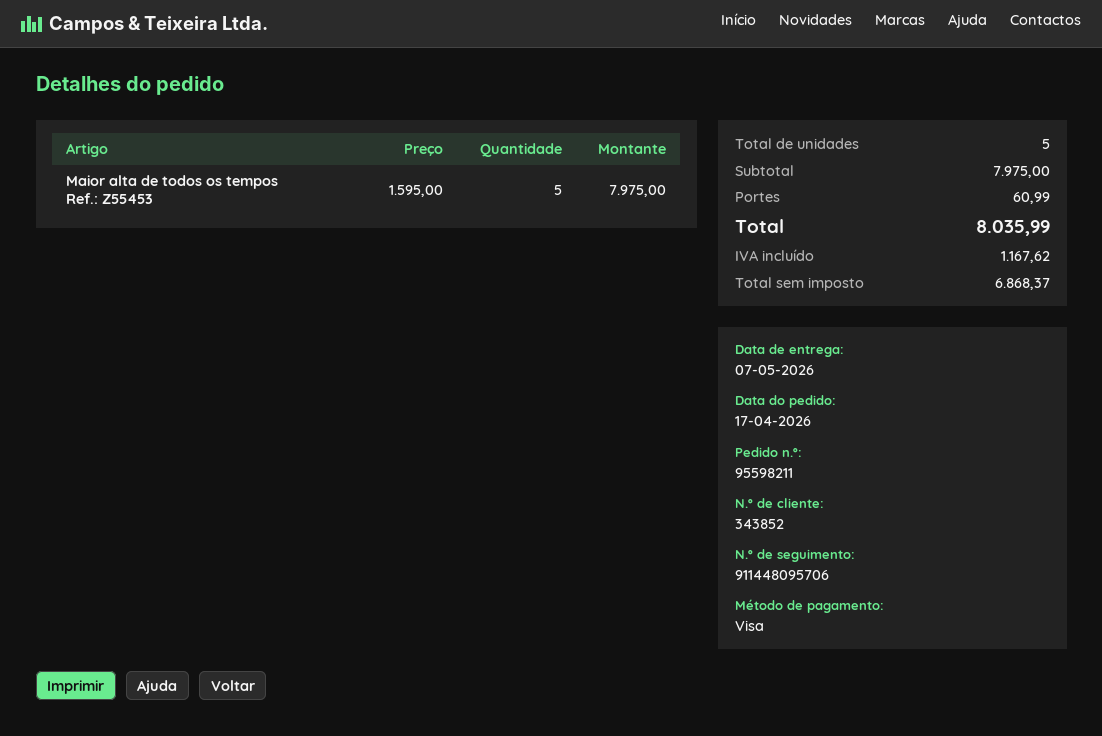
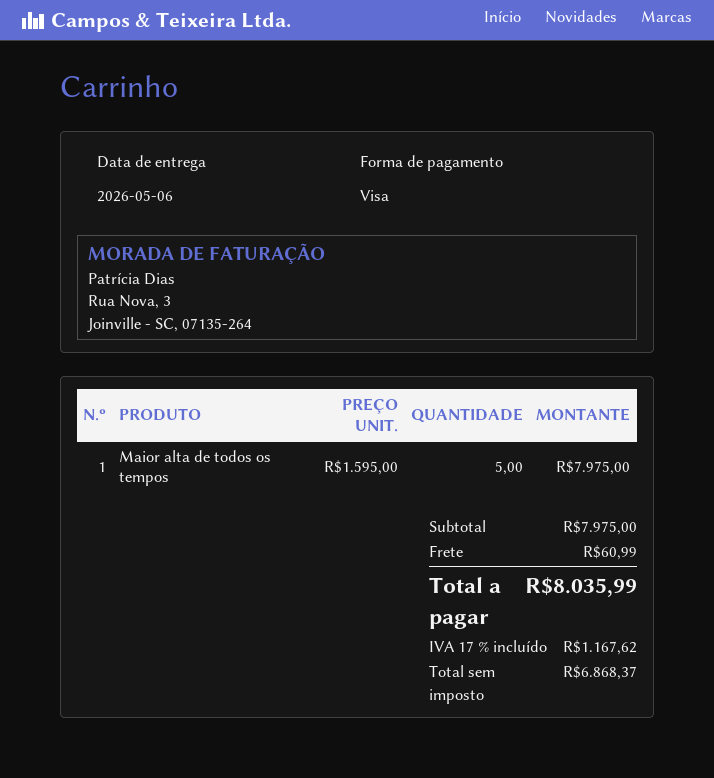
delivery date: 2026-05-07 -> 2026-05-06

